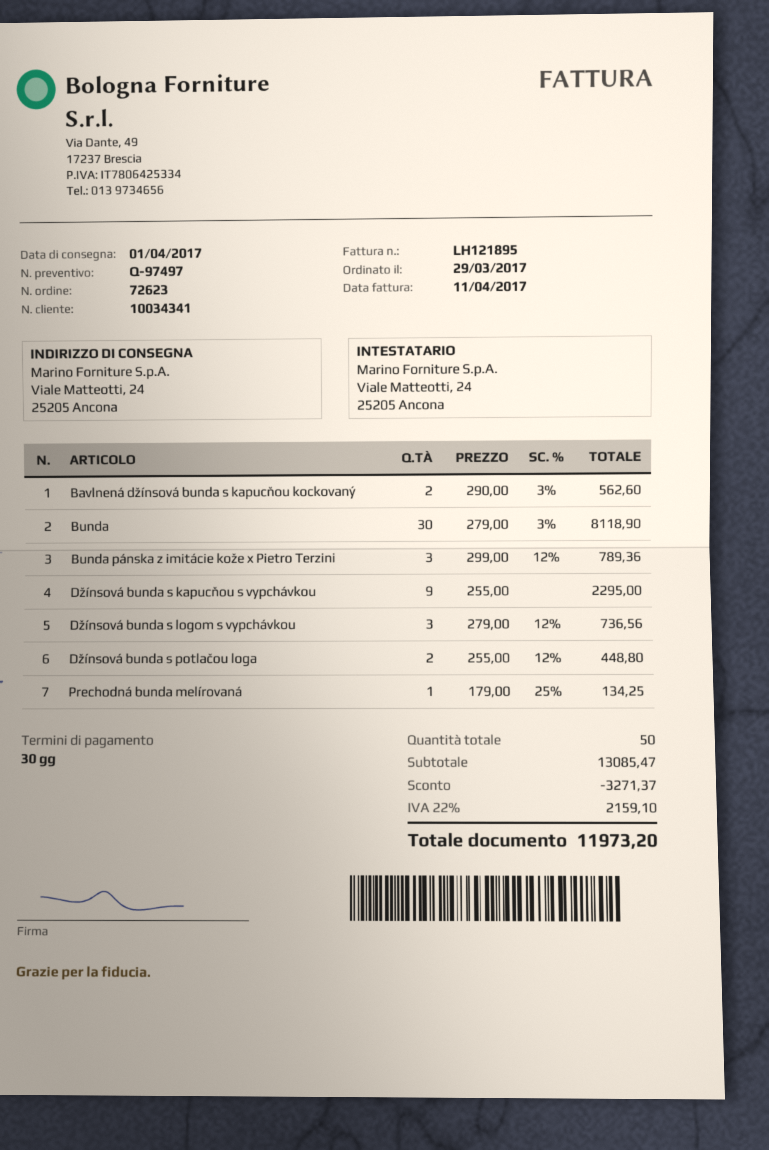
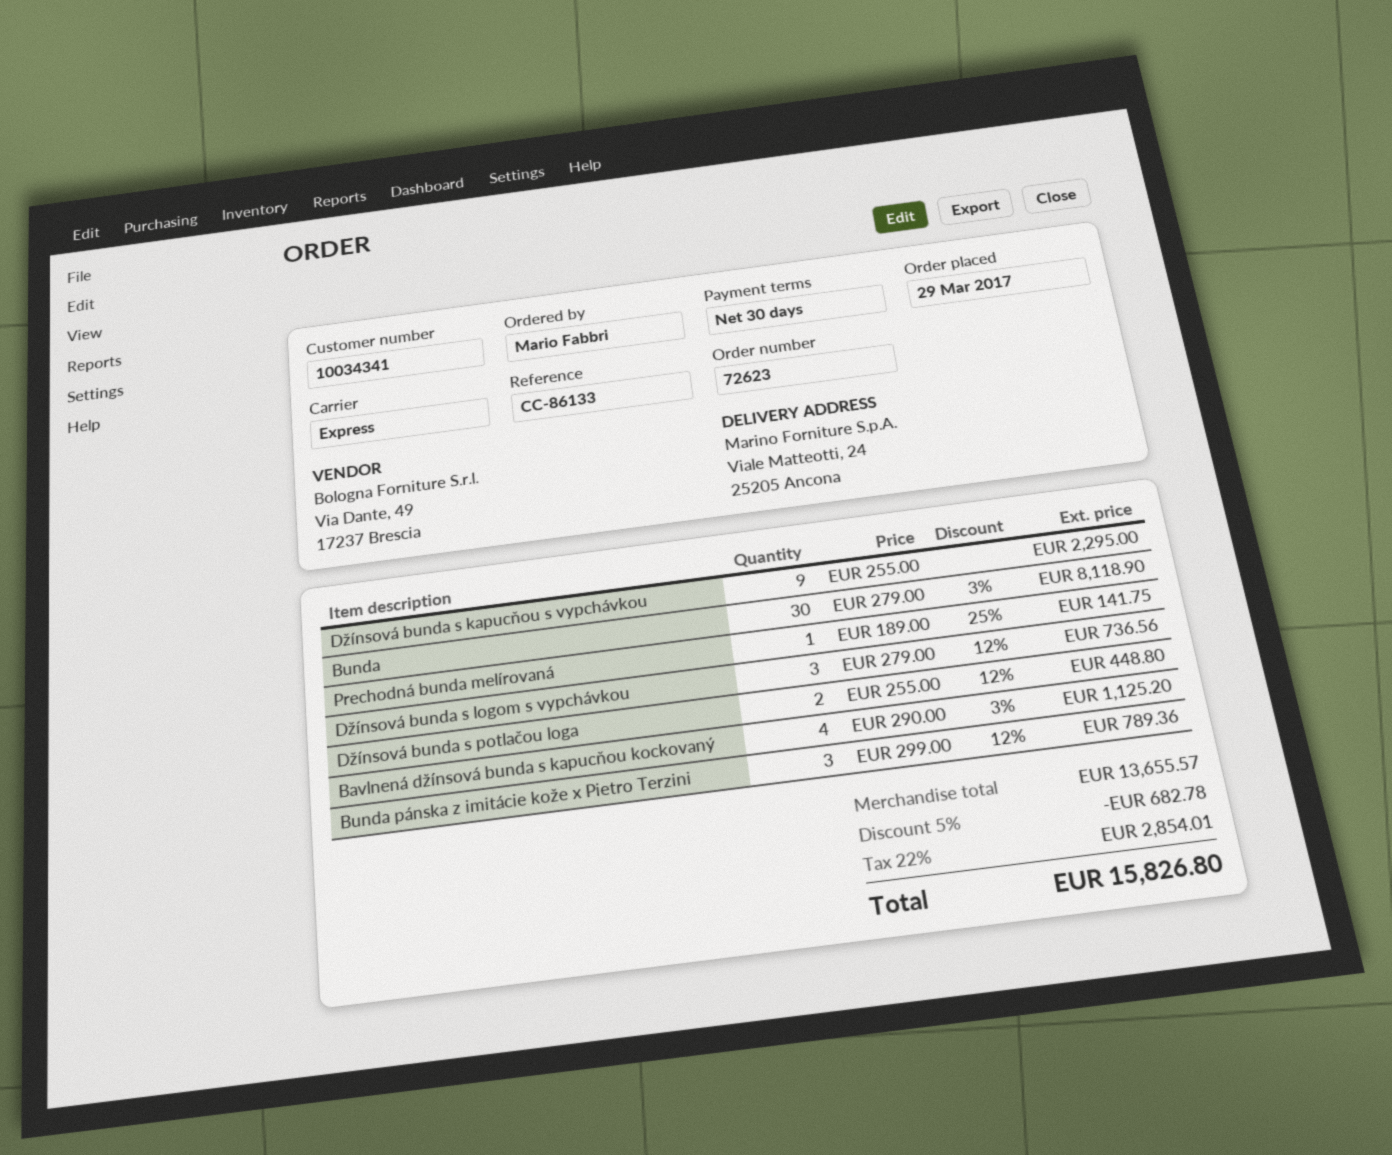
Bavlnená džínsová bunda s kapucňou kockovaný: 2 x 290.00 - 3% = 562.60 -> 4 x 290.00 - 3% = 1125.20
Prechodná bunda melírovaná: 1 x 179.00 - 25% = 134.25 -> 1 x 189.00 - 25% = 141.75
subtotal: 13085.47 -> 13655.57
discount: 3271.37 -> 682.78
tax: 22% = 2159.10 -> 22% = 2854.01
total: 11973.20 -> 15826.80

